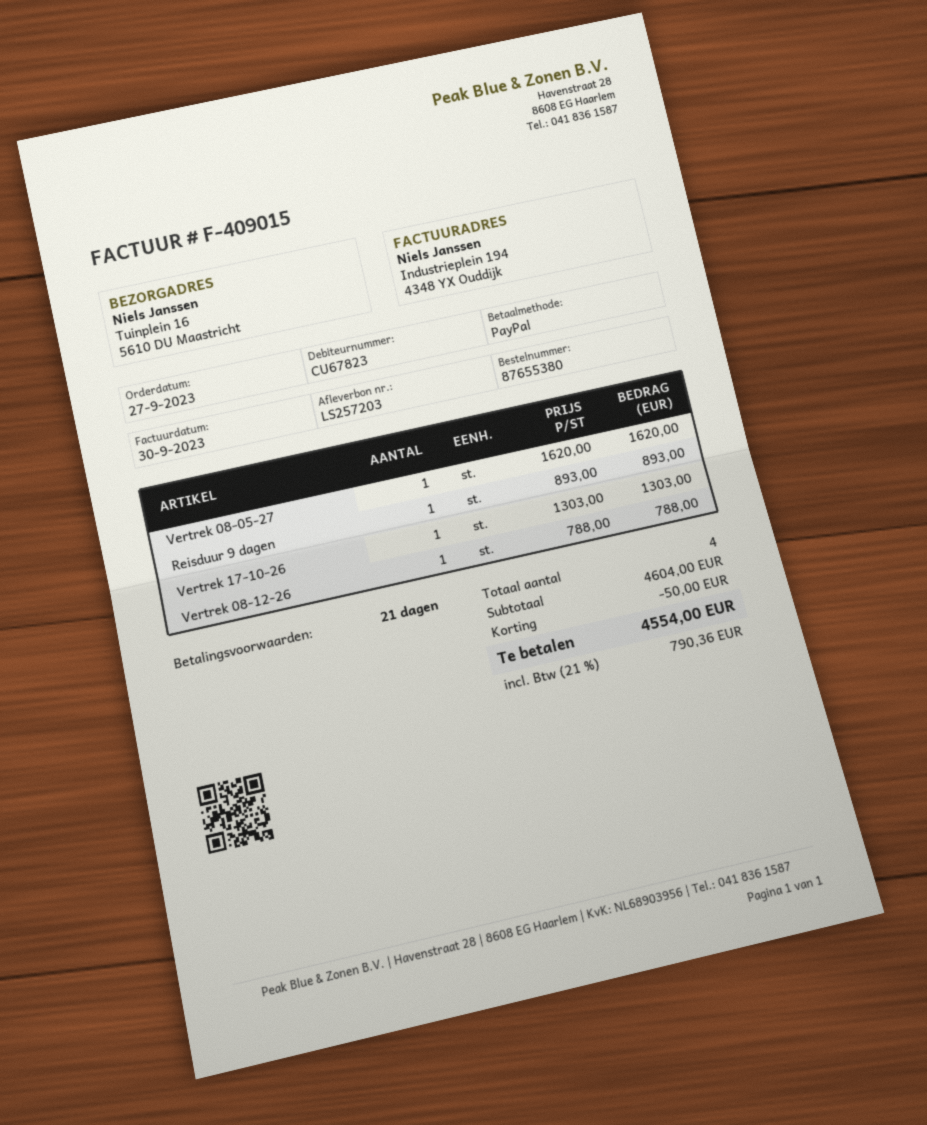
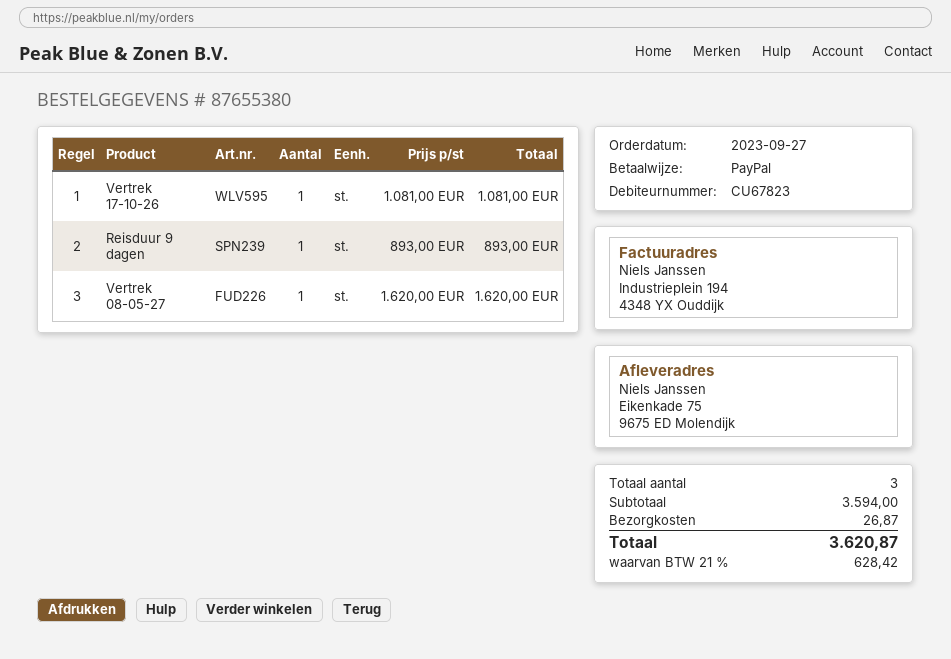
ship to: Tuinplein 16, 5610 DU Maastricht -> Eikenkade 75, 9675 ED Molendijk
Vertrek 17-10-26: 1 x 1303.00 = 1303.00 -> 1 x 1081.00 = 1081.00
Vertrek 08-12-26: 1 x 788.00 = 788.00 -> none
total quantity: 4 -> 3
subtotal: 4604.00 -> 3594.00
discount: 50.00 -> none
shipping: none -> 26.87
tax: 21% = 790.36 -> 21% = 628.42
total: 4554.00 -> 3620.87

